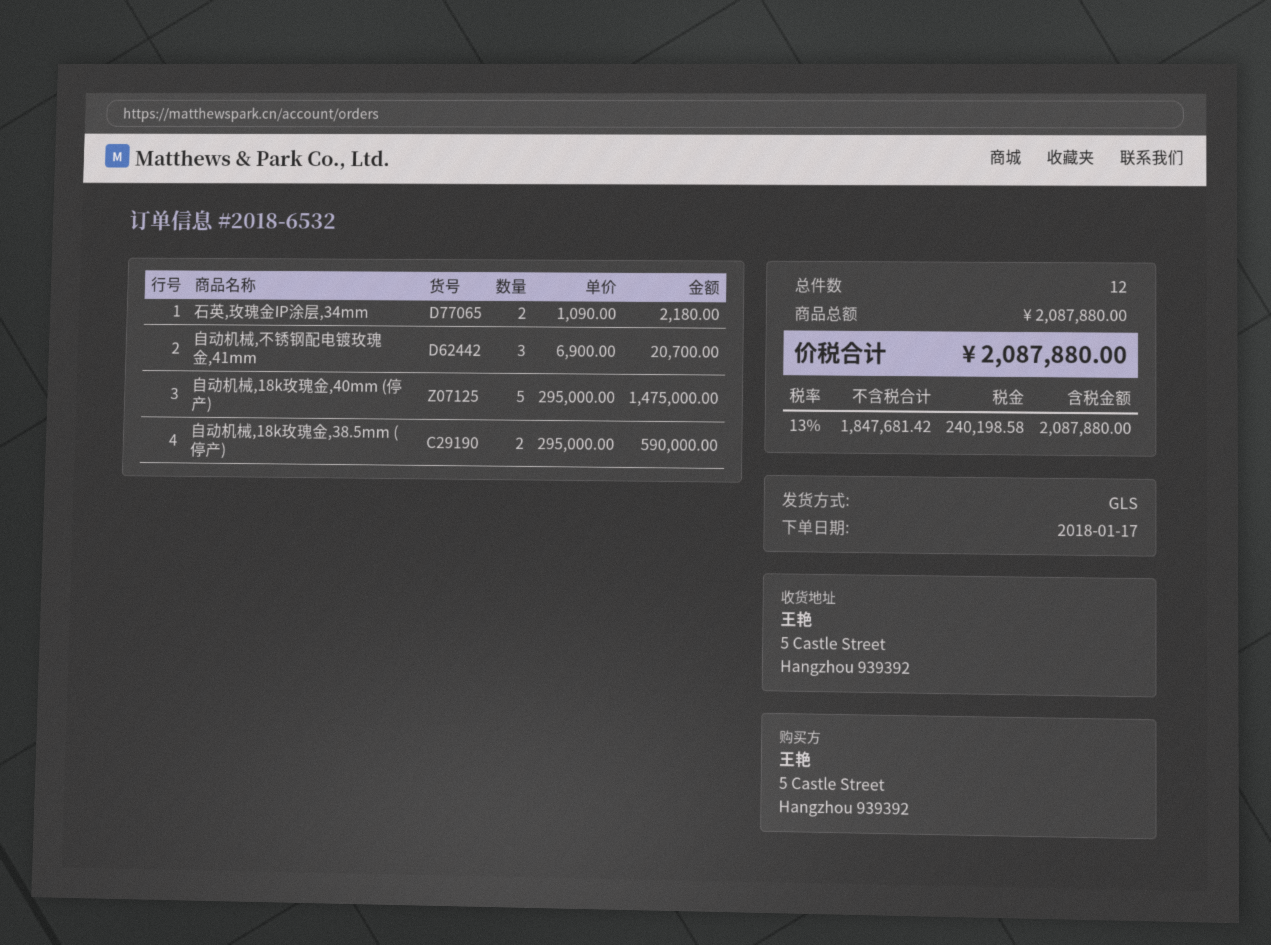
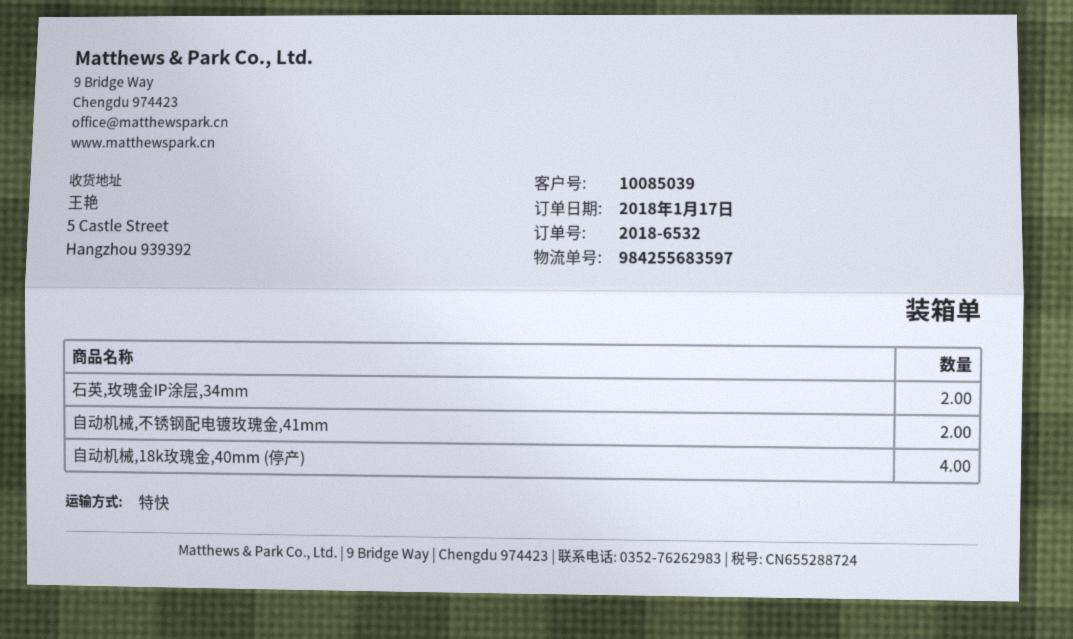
shipping method: GLS -> express
自动机械,不锈钢配电镀玫瑰金,41mm: 3 -> 2
自动机械,18k玫瑰金,40mm (停产): 5 -> 4
自动机械,18k玫瑰金,38.5mm (停产): 2 -> none

